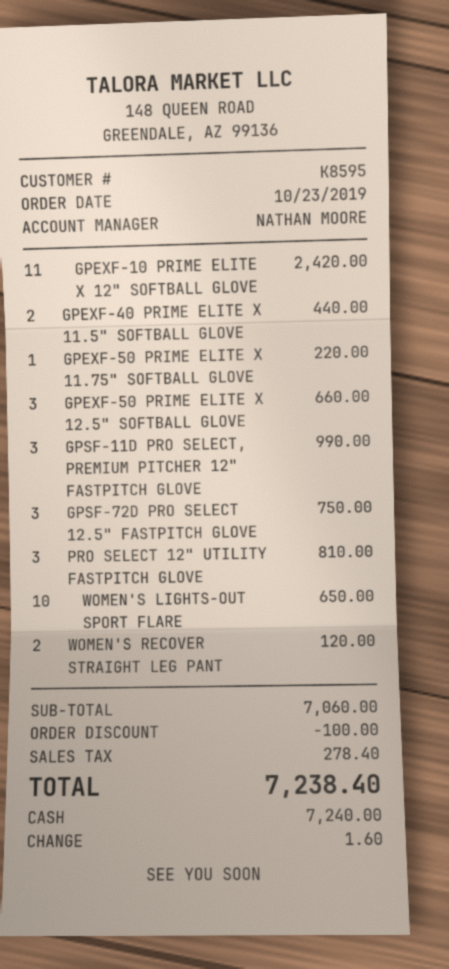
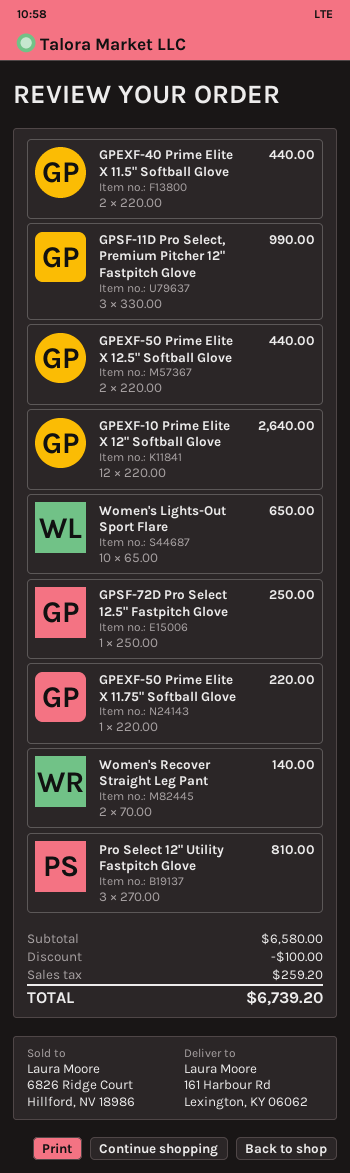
GPEXF-10 PRIME ELITE X 12" SOFTBALL GLOVE: 11 for 2420.00 -> 12 for 2640.00
GPEXF-50 PRIME ELITE X 12.5" SOFTBALL GLOVE: 3 for 660.00 -> 2 for 440.00
GPSF-72D PRO SELECT 12.5" FASTPITCH GLOVE: 3 for 750.00 -> 1 for 250.00
WOMEN'S RECOVER STRAIGHT LEG PANT: 2 for 120.00 -> 2 for 140.00
subtotal: 7060.00 -> 6580.00
tax: 278.40 -> 259.20
total: 7238.40 -> 6739.20

